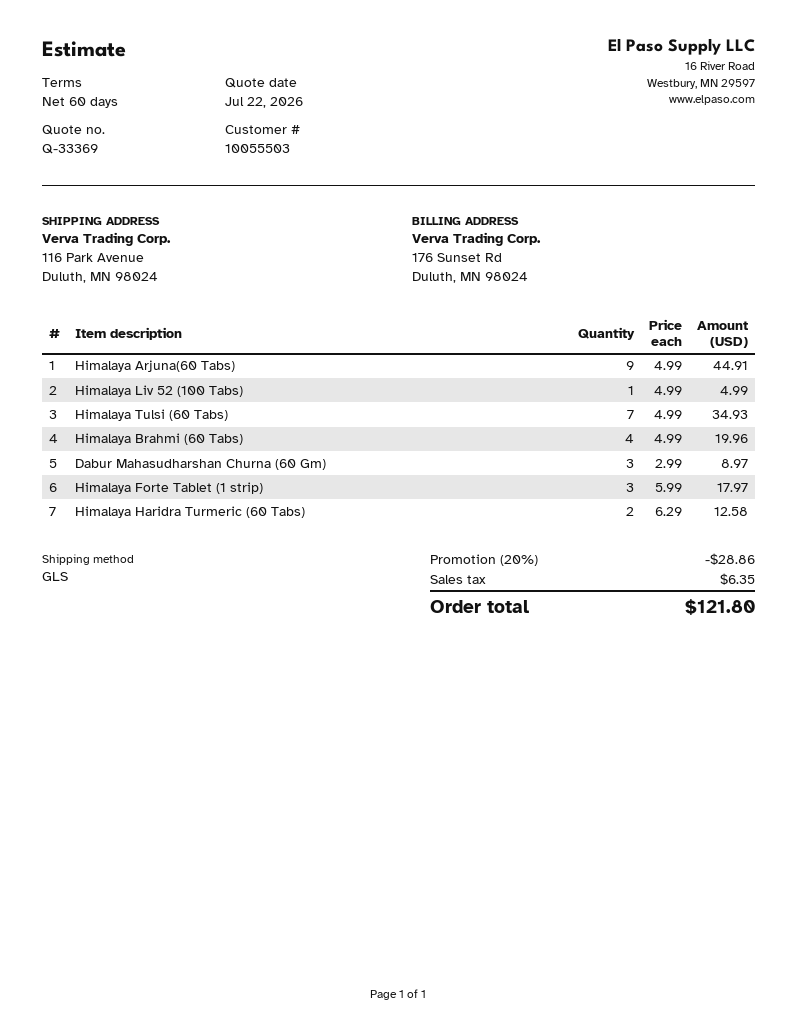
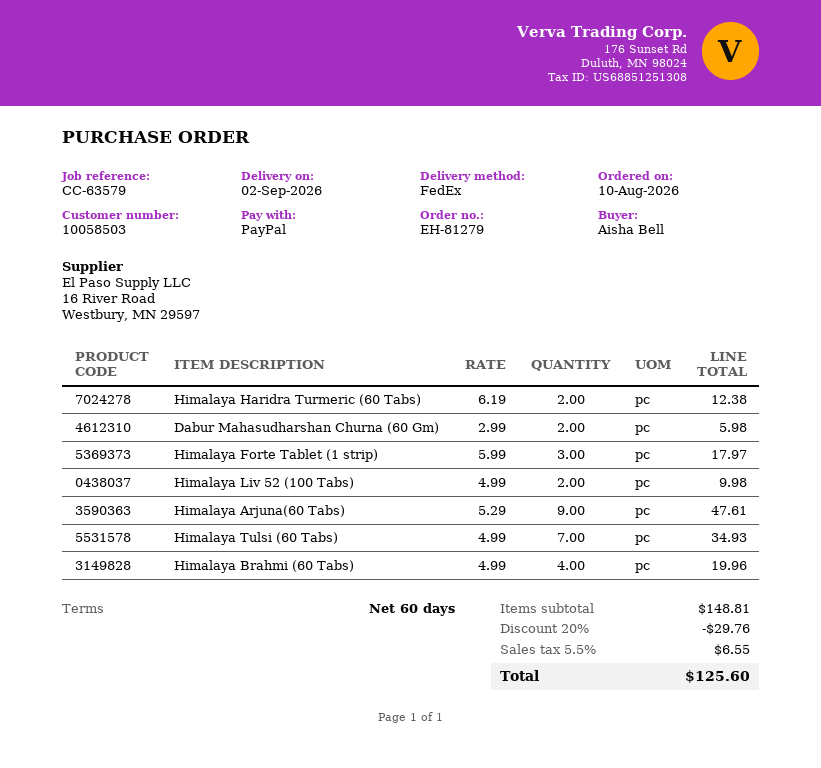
customer number: 10055503 -> 10058503
shipping method: GLS -> FedEx
Himalaya Arjuna(60 Tabs): 9 x 4.99 = 44.91 -> 9 x 5.29 = 47.61
Himalaya Liv 52 (100 Tabs): 1 x 4.99 = 4.99 -> 2 x 4.99 = 9.98
Dabur Mahasudharshan Churna (60 Gm): 3 x 2.99 = 8.97 -> 2 x 2.99 = 5.98
Himalaya Haridra Turmeric (60 Tabs): 2 x 6.29 = 12.58 -> 2 x 6.19 = 12.38
discount: 20% = 28.86 -> 20% = 29.76
tax: 6.35 -> 6.55
total: 121.80 -> 125.60

